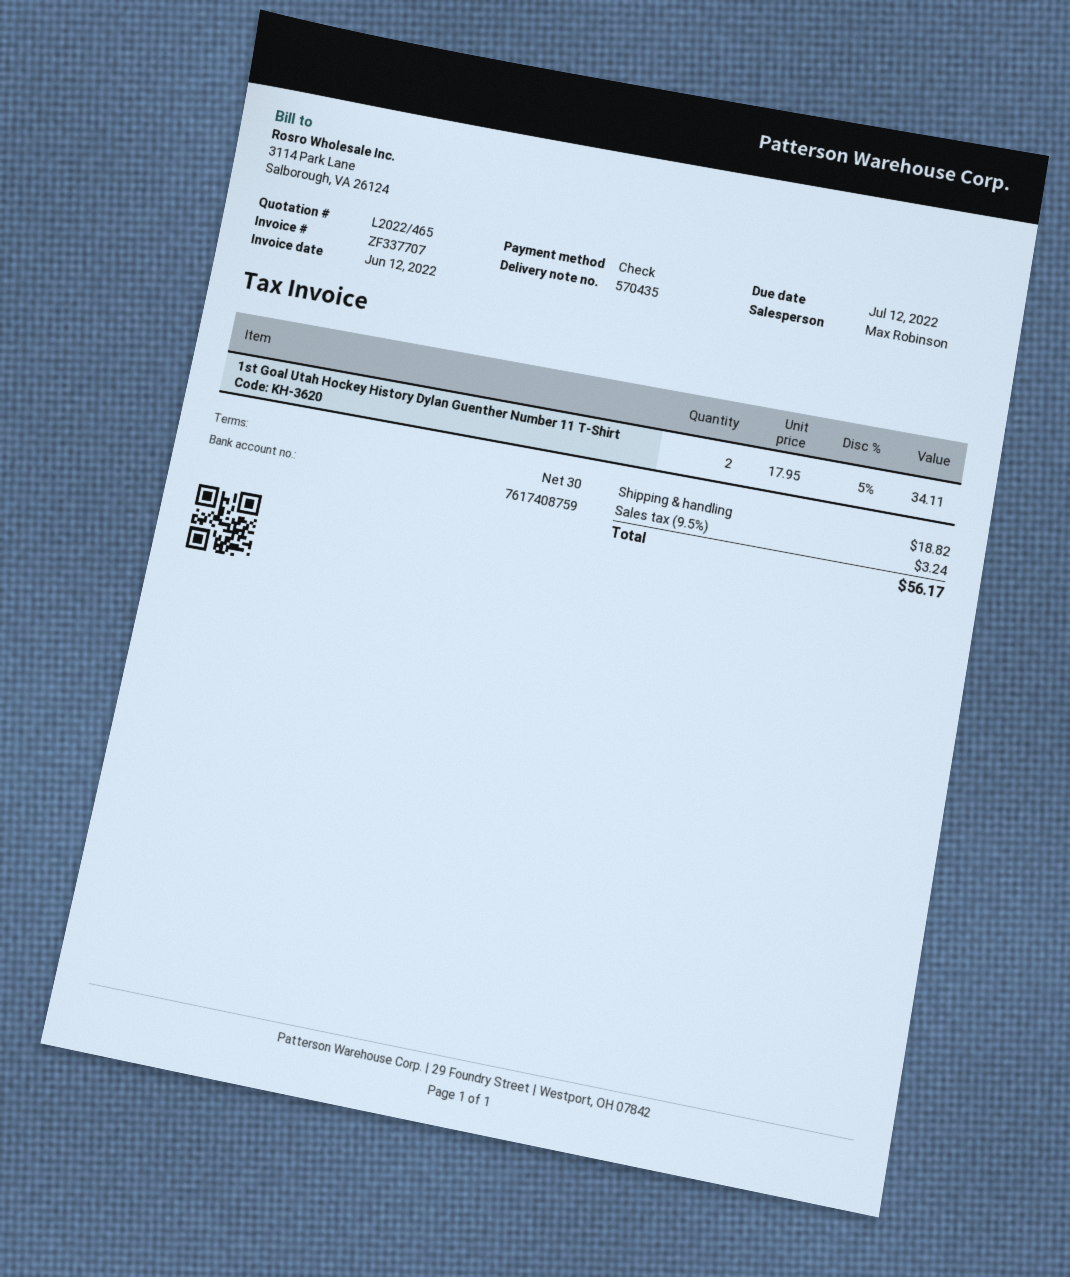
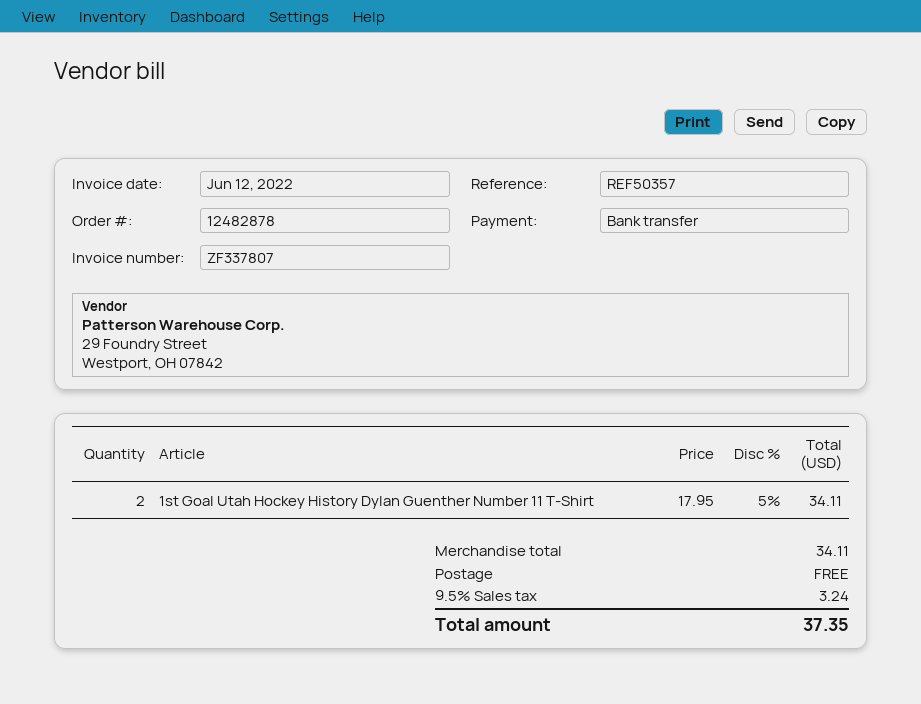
invoice number: ZF337707 -> ZF337807
payment method: cheque -> bank transfer
shipping: 18.82 -> 0.00
total: 56.17 -> 37.35

